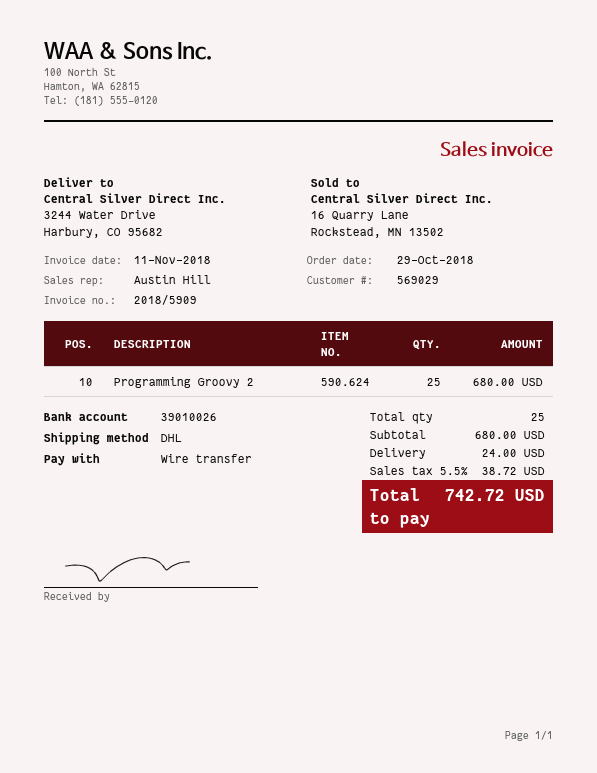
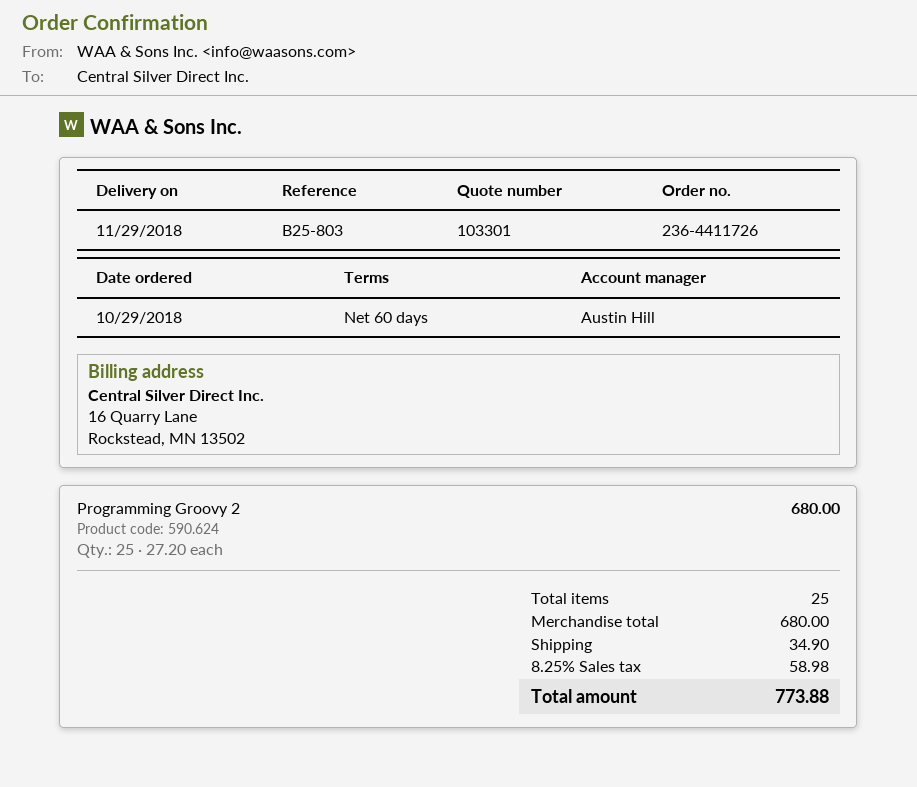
shipping: 24.00 -> 34.90
tax: 5.5% = 38.72 -> 8.25% = 58.98
total: 742.72 -> 773.88

